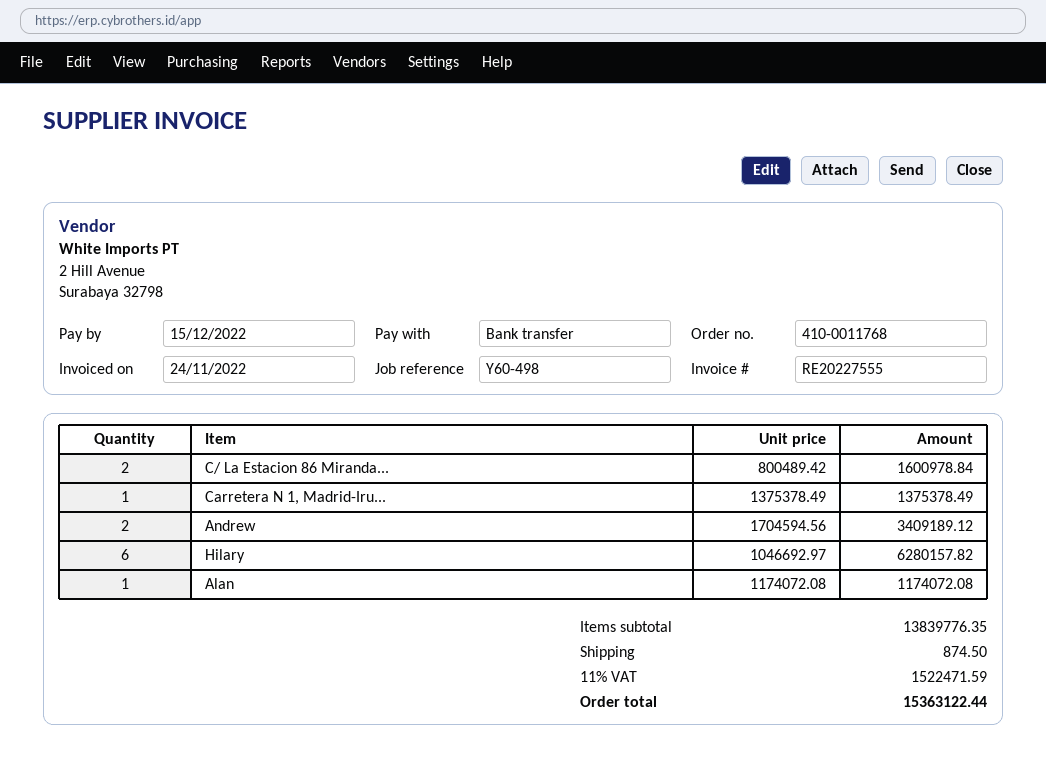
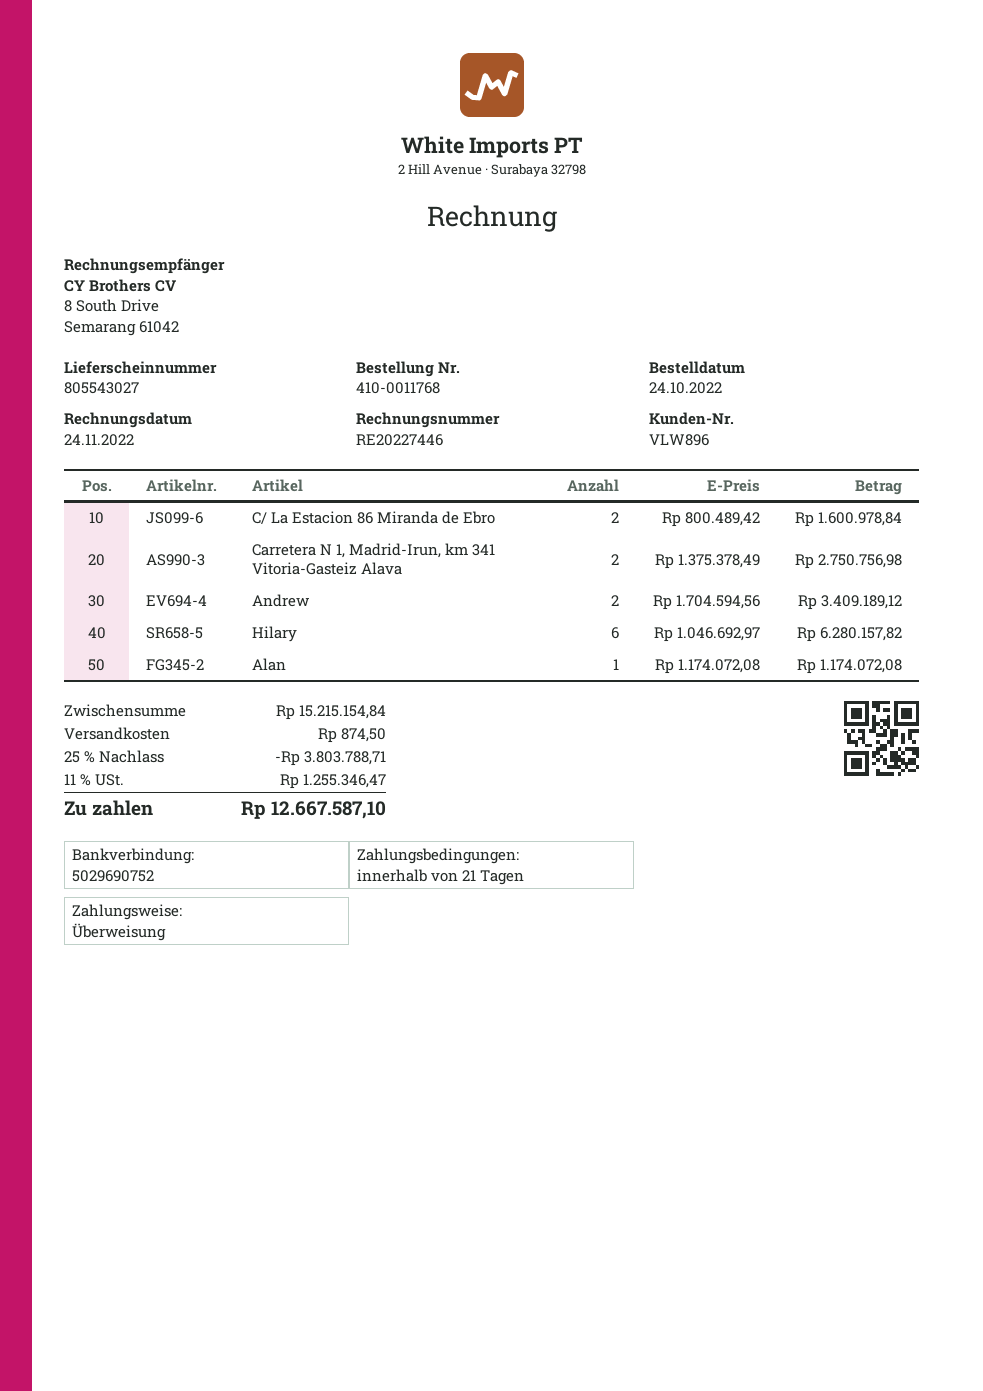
invoice number: RE20227555 -> RE20227446
Carretera N 1, Madrid-Iru...: 1 x 1375378.49 = 1375378.49 -> 2 x 1375378.49 = 2750756.98
subtotal: 13839776.35 -> 15215154.84
discount: none -> 25% = 3803788.71
tax: 11% = 1522471.59 -> 11% = 1255346.47
total: 15363122.44 -> 12667587.10

